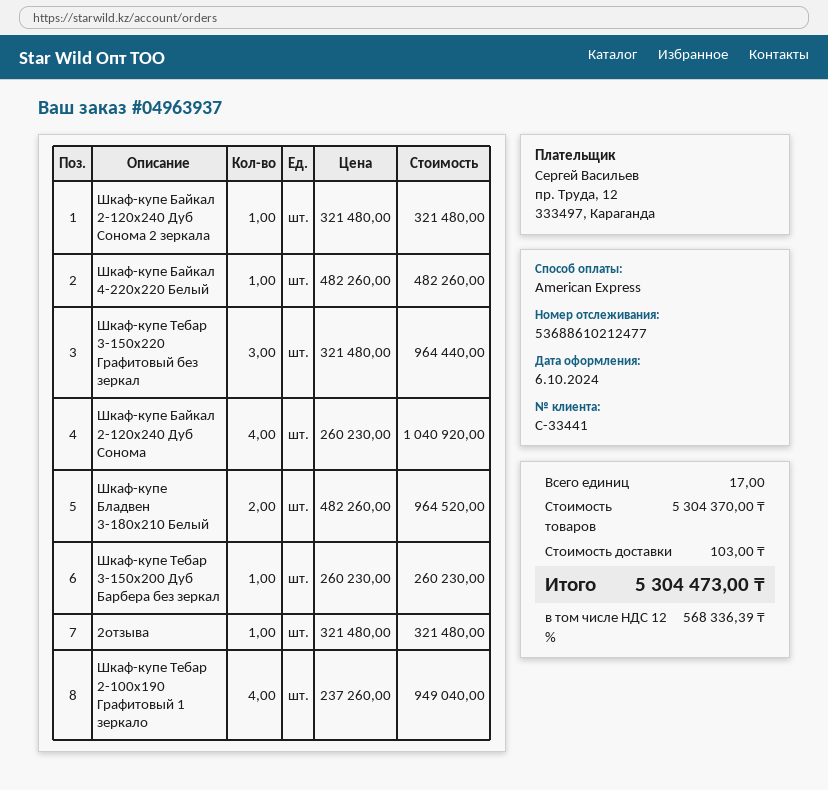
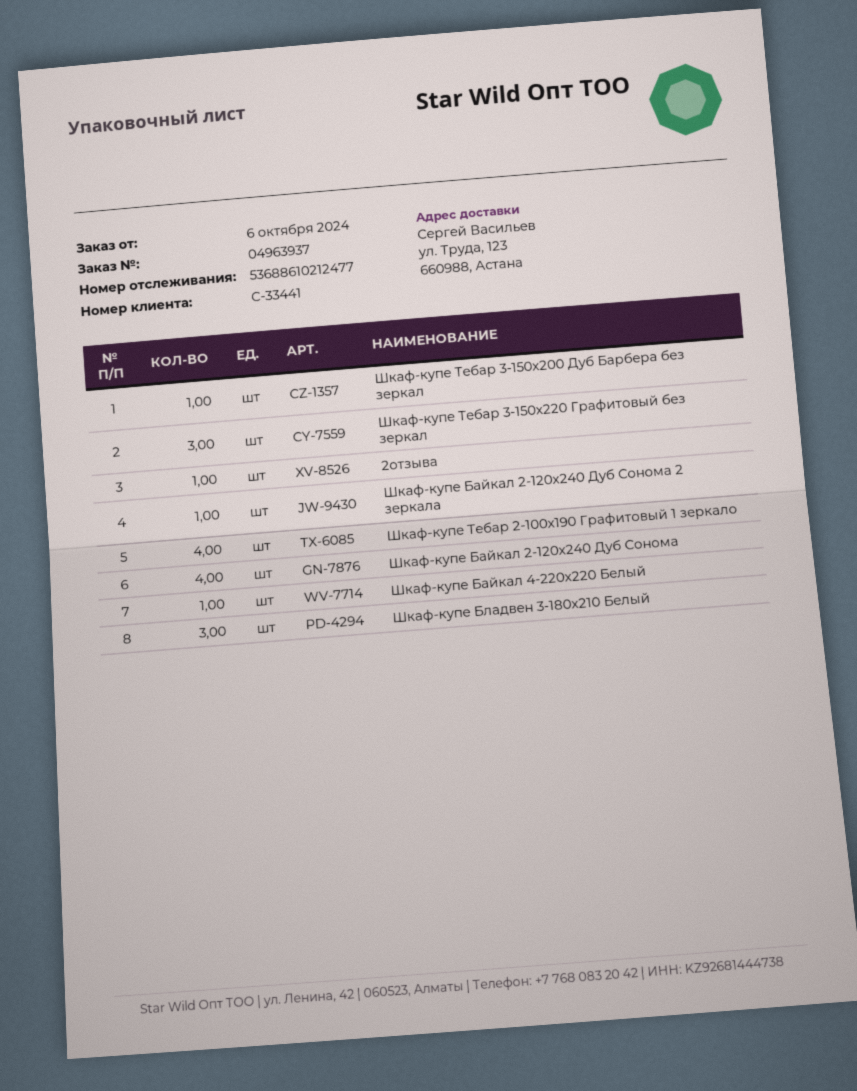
Шкаф-купе Бладвен 3-180x210 Белый: 2 -> 3

